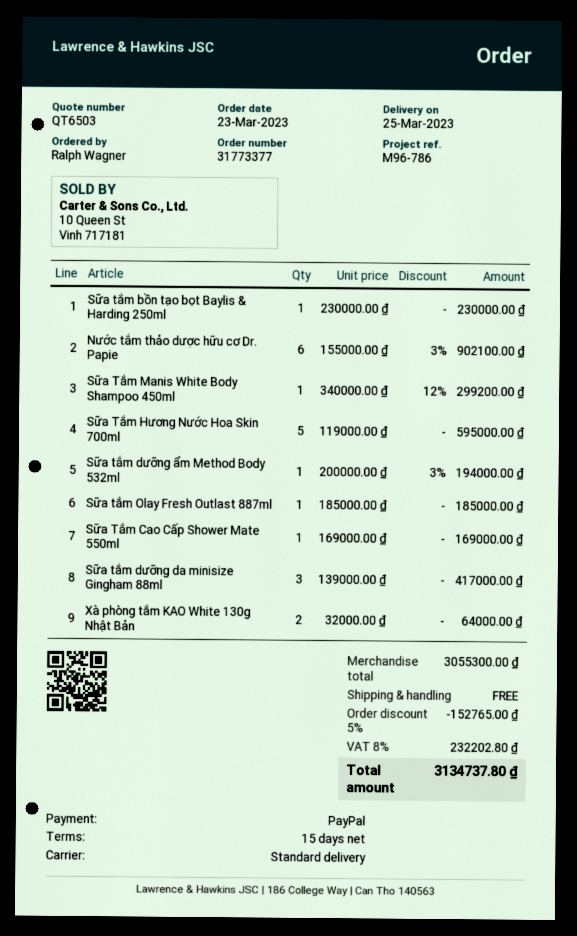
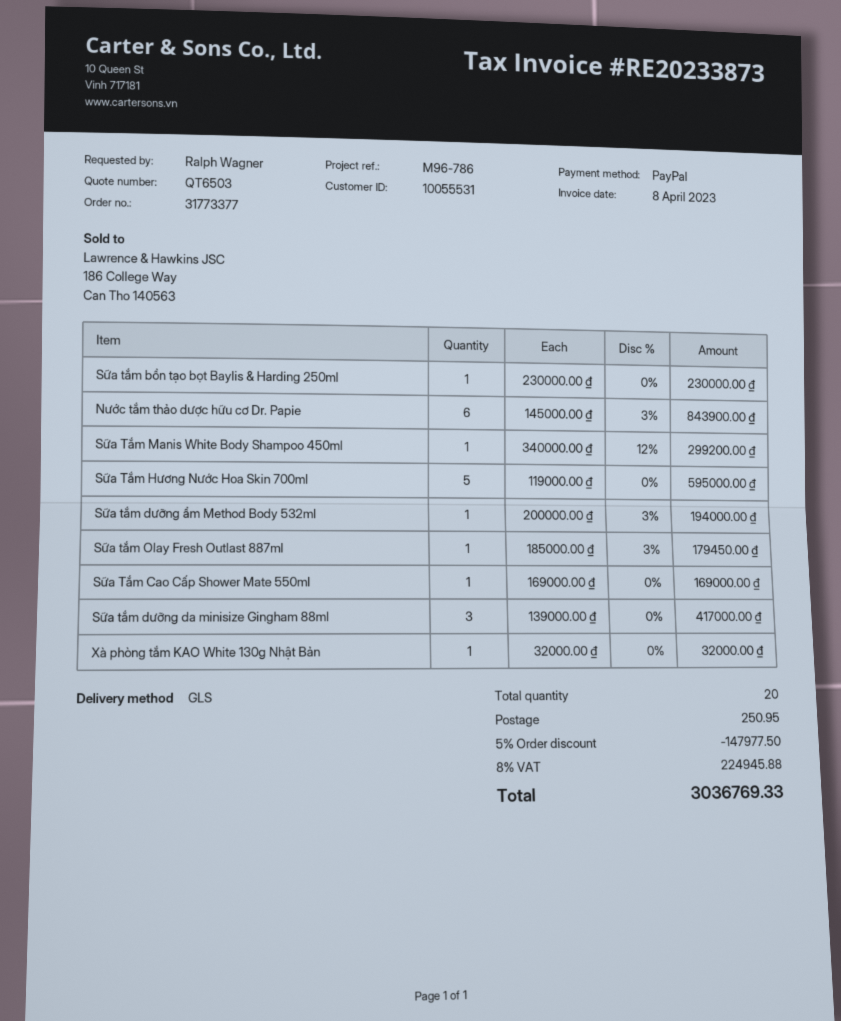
shipping method: standard -> GLS
Nước tắm thảo dược hữu cơ Dr. Papie: 6 x 155000.00 - 3% = 902100.00 -> 6 x 145000.00 - 3% = 843900.00
Sữa tắm Olay Fresh Outlast 887ml: 1 x 185000.00 = 185000.00 -> 1 x 185000.00 - 3% = 179450.00
Xà phòng tắm KAO White 130g Nhật Bản: 2 x 32000.00 = 64000.00 -> 1 x 32000.00 = 32000.00
discount: 5% = 152765.00 -> 5% = 147977.50
shipping: 0.00 -> 250.95
tax: 8% = 232202.80 -> 8% = 224945.88
total: 3134737.80 -> 3036769.33

